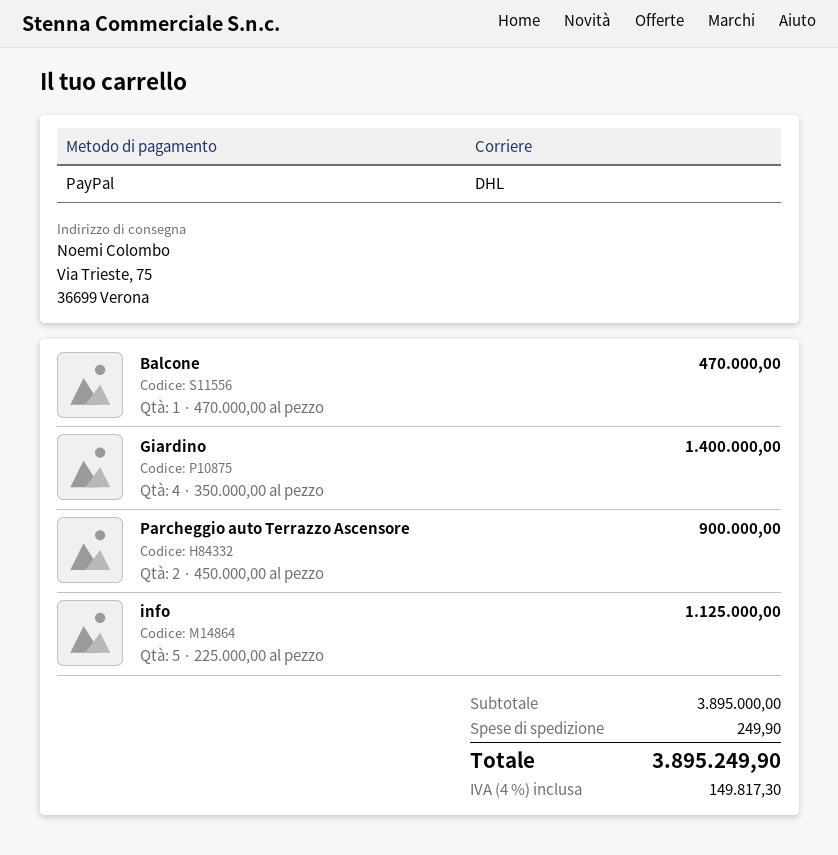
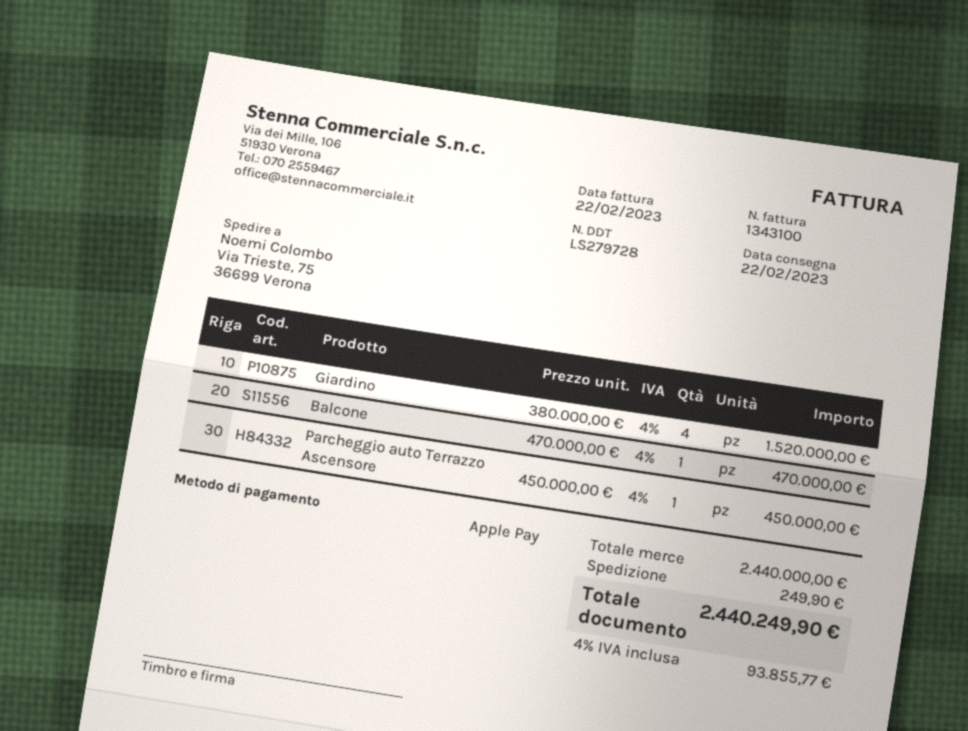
payment method: PayPal -> Apple Pay
Giardino: 4 x 350000.00 = 1400000.00 -> 4 x 380000.00 = 1520000.00
Parcheggio auto Terrazzo Ascensore: 2 x 450000.00 = 900000.00 -> 1 x 450000.00 = 450000.00
info: 5 x 225000.00 = 1125000.00 -> none
subtotal: 3895000.00 -> 2440000.00
tax: 4% = 149817.30 -> 4% = 93855.77
total: 3895249.90 -> 2440249.90

